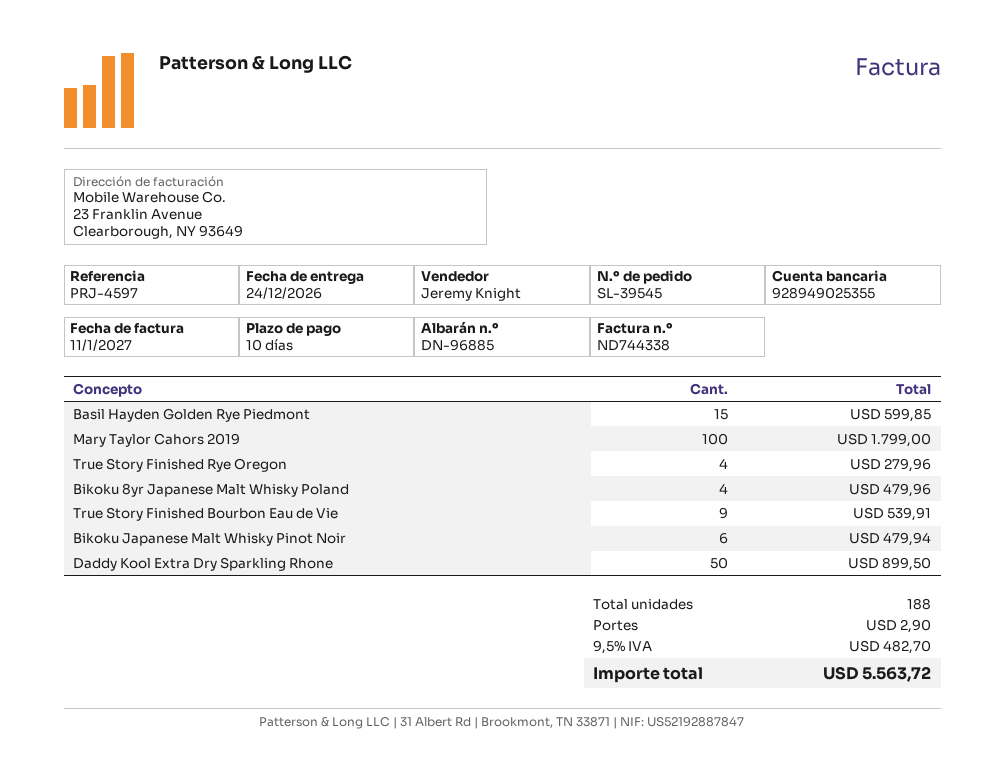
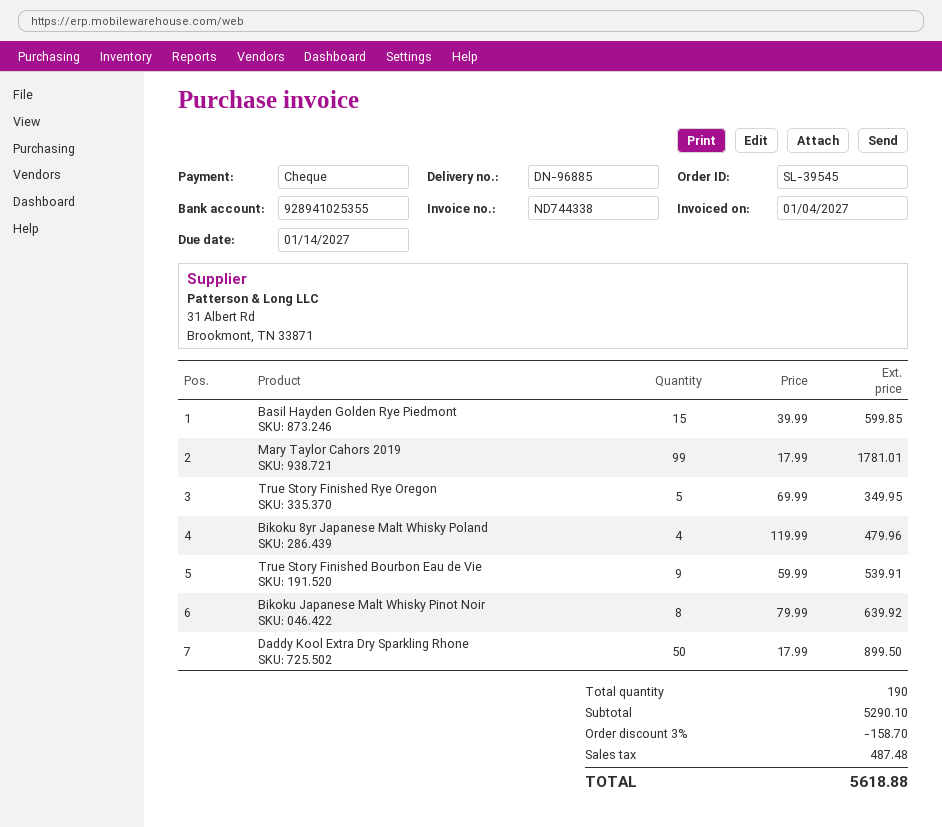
invoice date: 2027-01-11 -> 2027-01-04
bank account: 928949025355 -> 928941025355
Mary Taylor Cahors 2019: 100 for 1799.00 -> 99 for 1781.01
True Story Finished Rye Oregon: 4 for 279.96 -> 5 for 349.95
Bikoku Japanese Malt Whisky Pinot Noir: 6 for 479.94 -> 8 for 639.92
total quantity: 188 -> 190
discount: none -> 3% = 158.70
shipping: 2.90 -> none
tax: 482.70 -> 487.48
total: 5563.72 -> 5618.88

